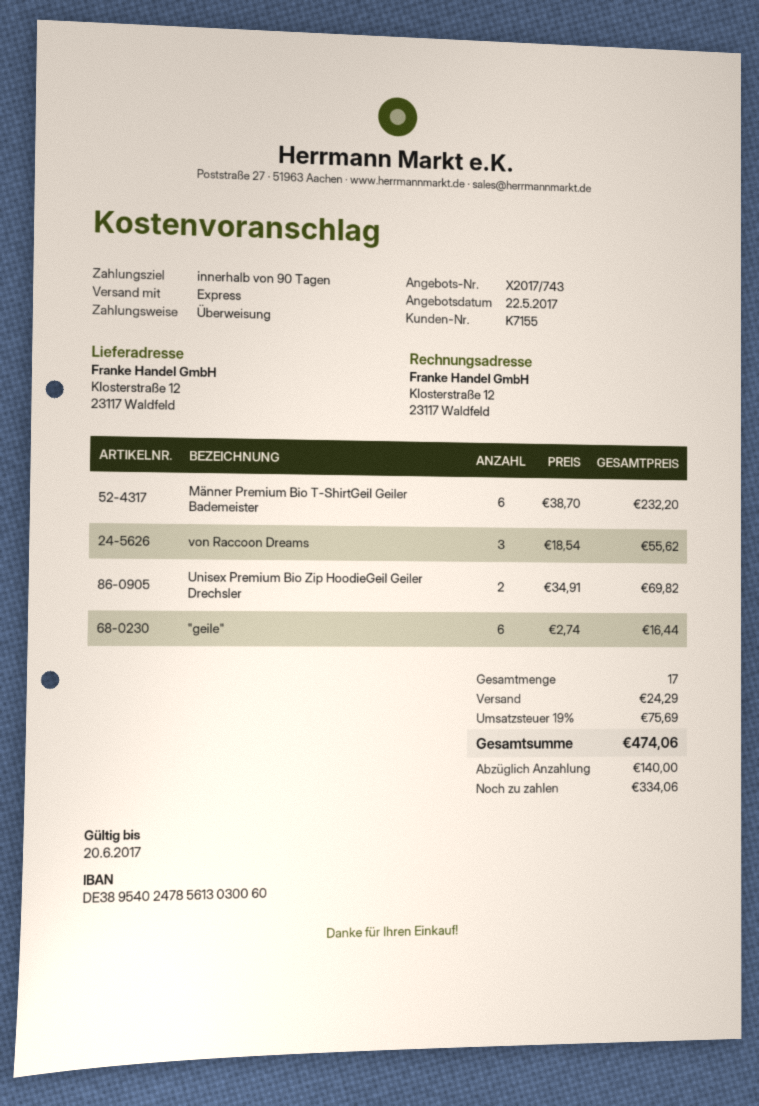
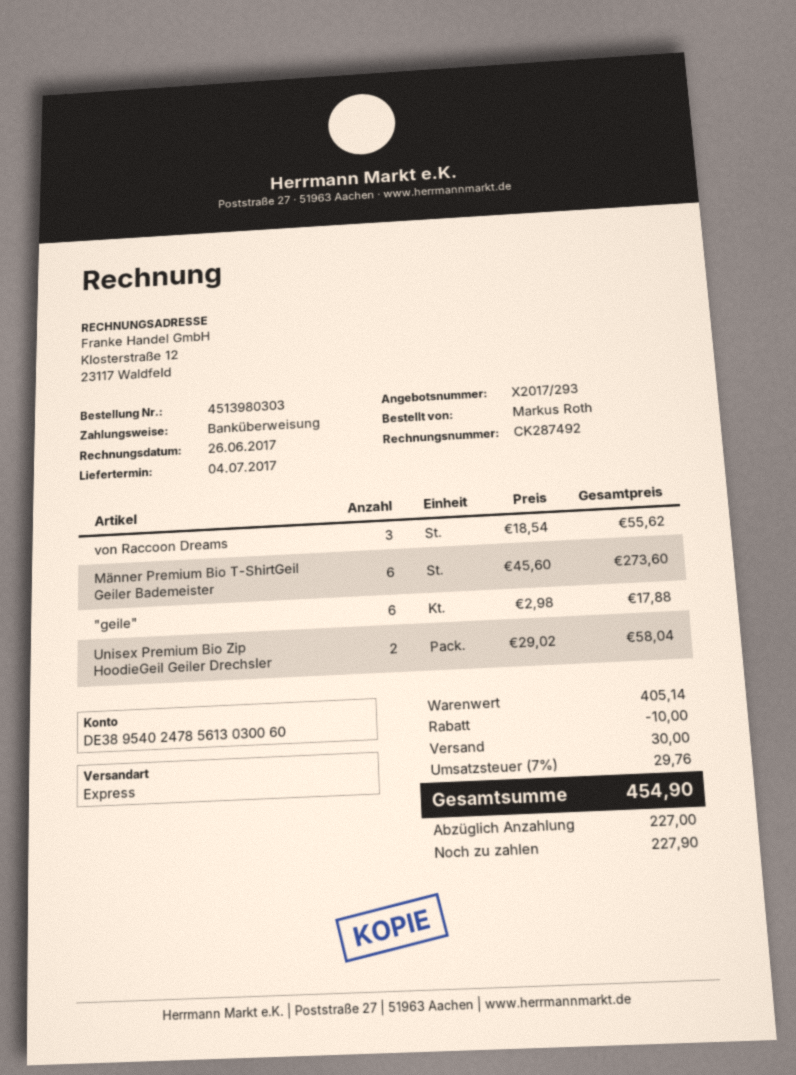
quote number: X2017/743 -> X2017/293
Männer Premium Bio T-ShirtGeil Geiler Bademeister: 6 x 38.70 = 232.20 -> 6 x 45.60 = 273.60
Unisex Premium Bio Zip HoodieGeil Geiler Drechsler: 2 x 34.91 = 69.82 -> 2 x 29.02 = 58.04
"geile": 6 x 2.74 = 16.44 -> 6 x 2.98 = 17.88
discount: none -> 10.00
shipping: 24.29 -> 30.00
tax: 19% = 75.69 -> 7% = 29.76
total: 474.06 -> 454.90
deposit: 140.00 -> 227.00
balance: 334.06 -> 227.90

